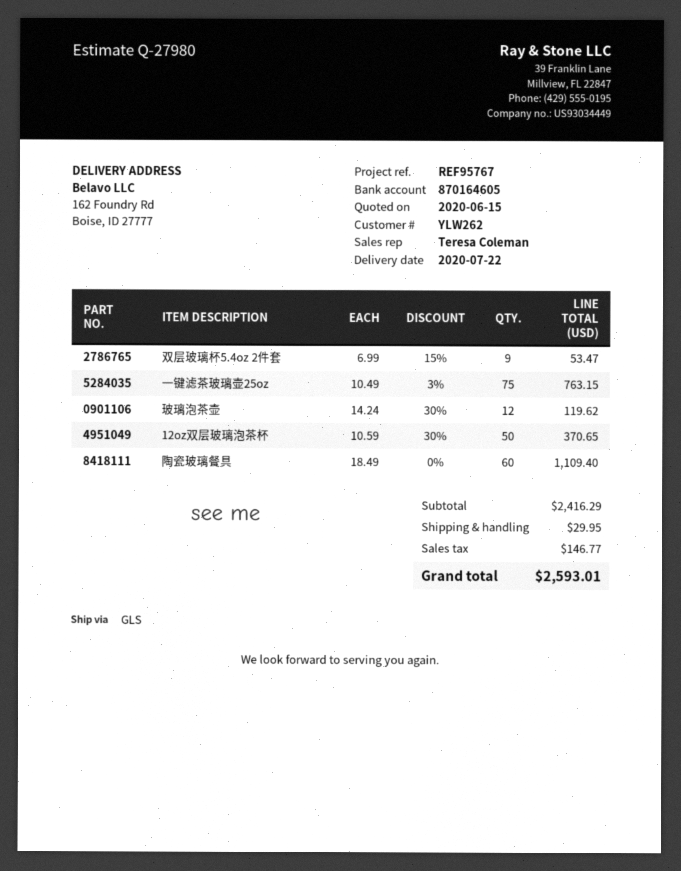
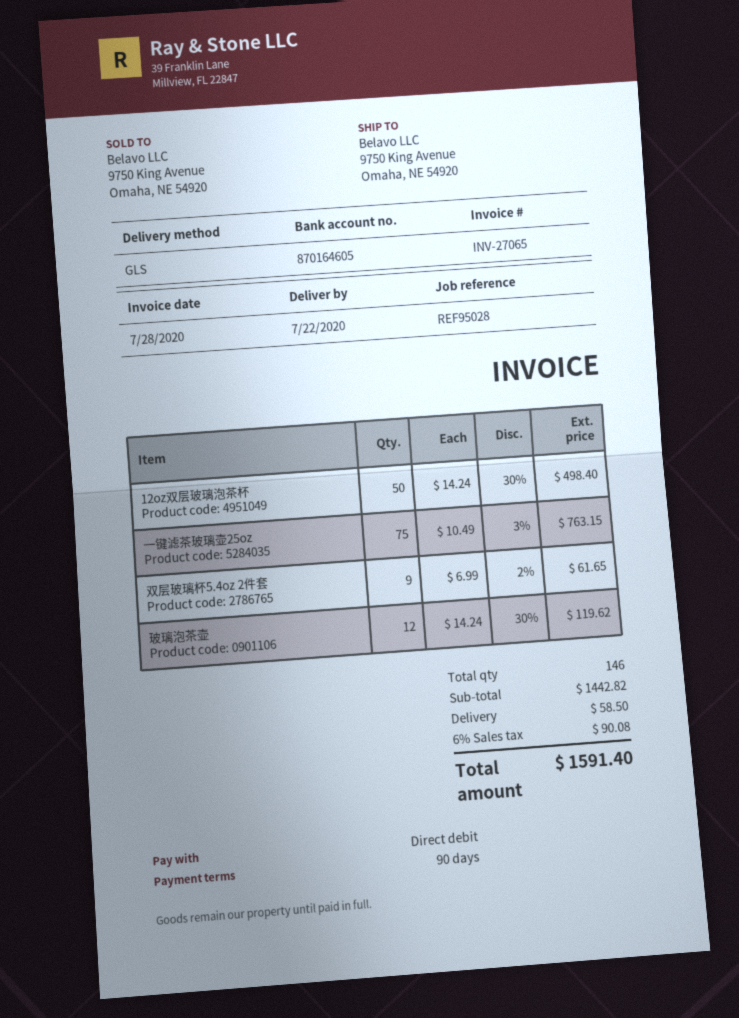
reference: REF95767 -> REF95028
ship to: 162 Foundry Rd, Boise, ID 27777 -> 9750 King Avenue, Omaha, NE 54920
双层玻璃杯5.4oz 2件套: 9 x 6.99 - 15% = 53.47 -> 9 x 6.99 - 2% = 61.65
12oz双层玻璃泡茶杯: 50 x 10.59 - 30% = 370.65 -> 50 x 14.24 - 30% = 498.40
陶瓷玻璃餐具: 60 x 18.49 = 1109.40 -> none
subtotal: 2416.29 -> 1442.82
shipping: 29.95 -> 58.50
tax: 146.77 -> 90.08
total: 2593.01 -> 1591.40

